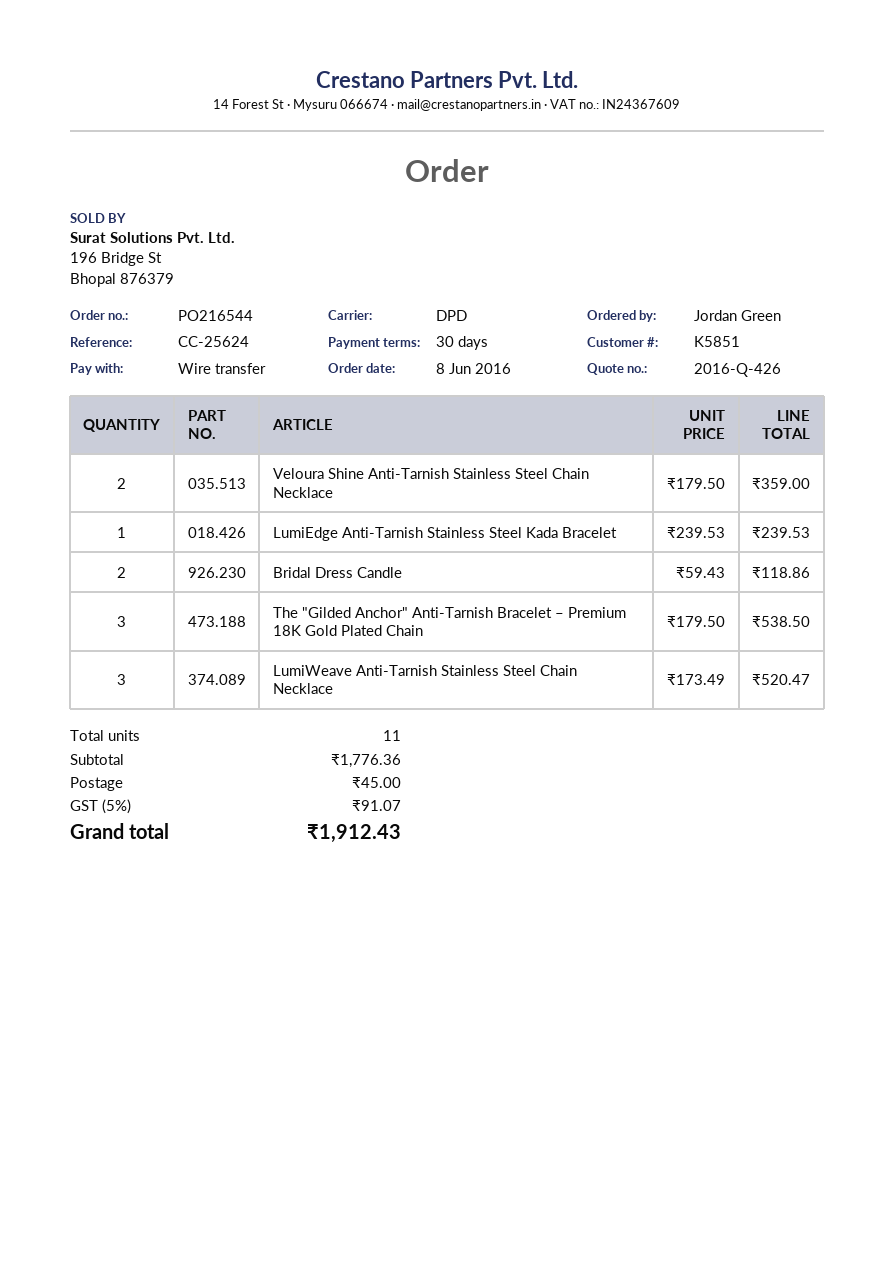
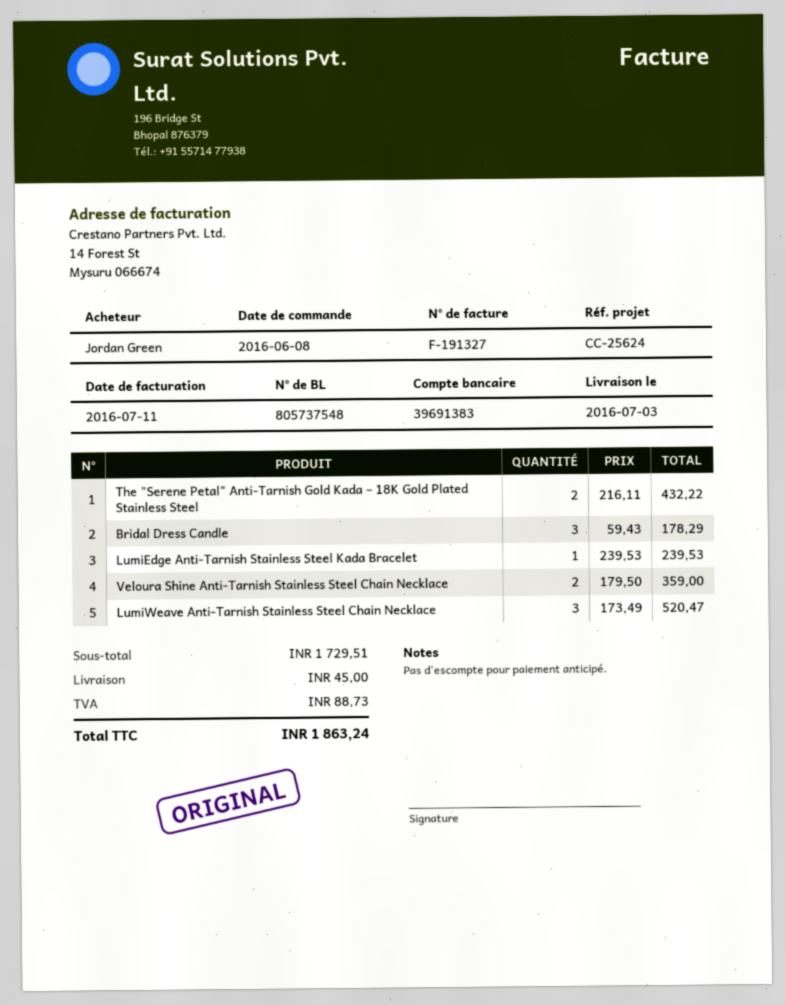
Bridal Dress Candle: 2 x 59.43 = 118.86 -> 3 x 59.43 = 178.29
The "Gilded Anchor" Anti-Tarnish Bracelet – Premium 18K Gold Plated Chain: 3 x 179.50 = 538.50 -> none
The "Serene Petal" Anti-Tarnish Gold Kada – 18K Gold Plated Stainless Steel: none -> 2 x 216.11 = 432.22
subtotal: 1776.36 -> 1729.51
tax: 91.07 -> 88.73
total: 1912.43 -> 1863.24

